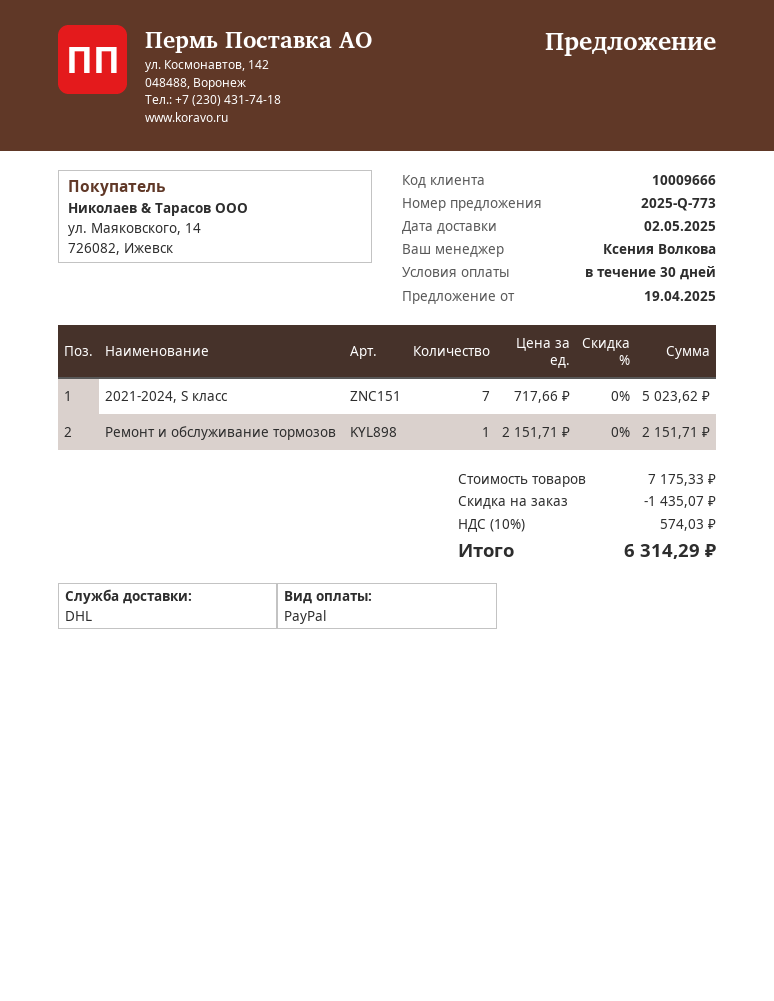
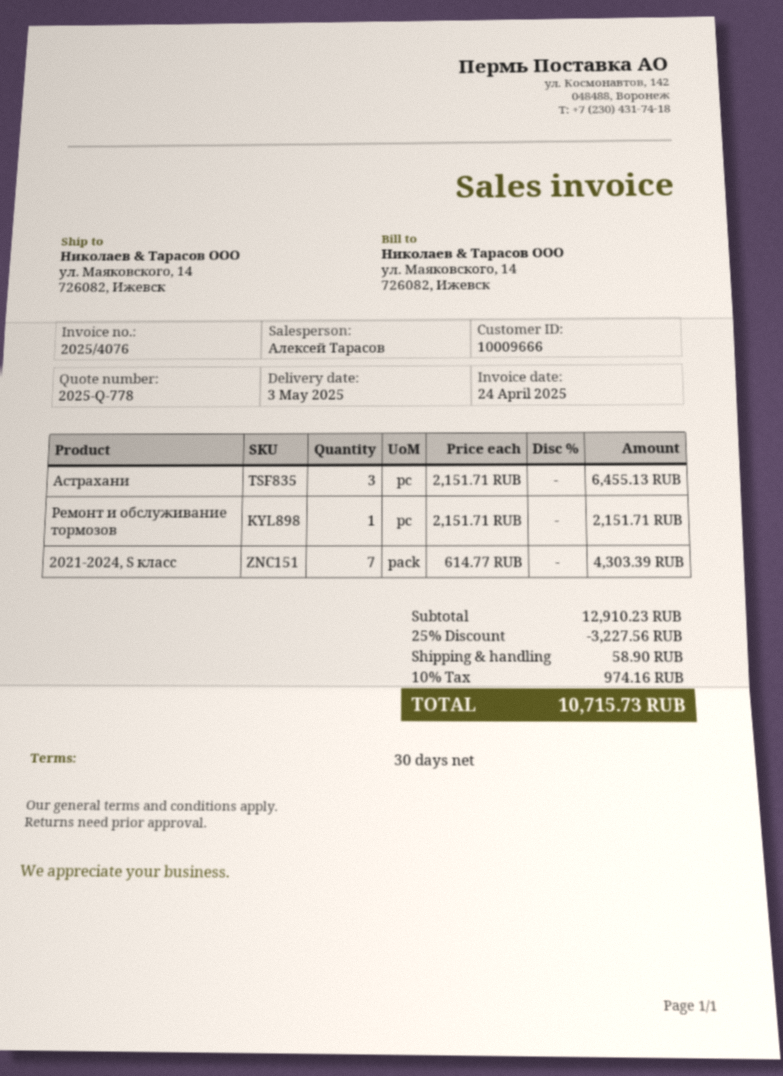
quote number: 2025-Q-773 -> 2025-Q-778
delivery date: 2025-05-02 -> 2025-05-03
sales rep: Ксения Волкова -> Алексей Тарасов
2021-2024, S класс: 7 x 717.66 = 5023.62 -> 7 x 614.77 = 4303.39
Астрахани: none -> 3 x 2151.71 = 6455.13
subtotal: 7175.33 -> 12910.23
discount: 1435.07 -> 3227.56
shipping: none -> 58.90
tax: 10% = 574.03 -> 10% = 974.16
total: 6314.29 -> 10715.73

